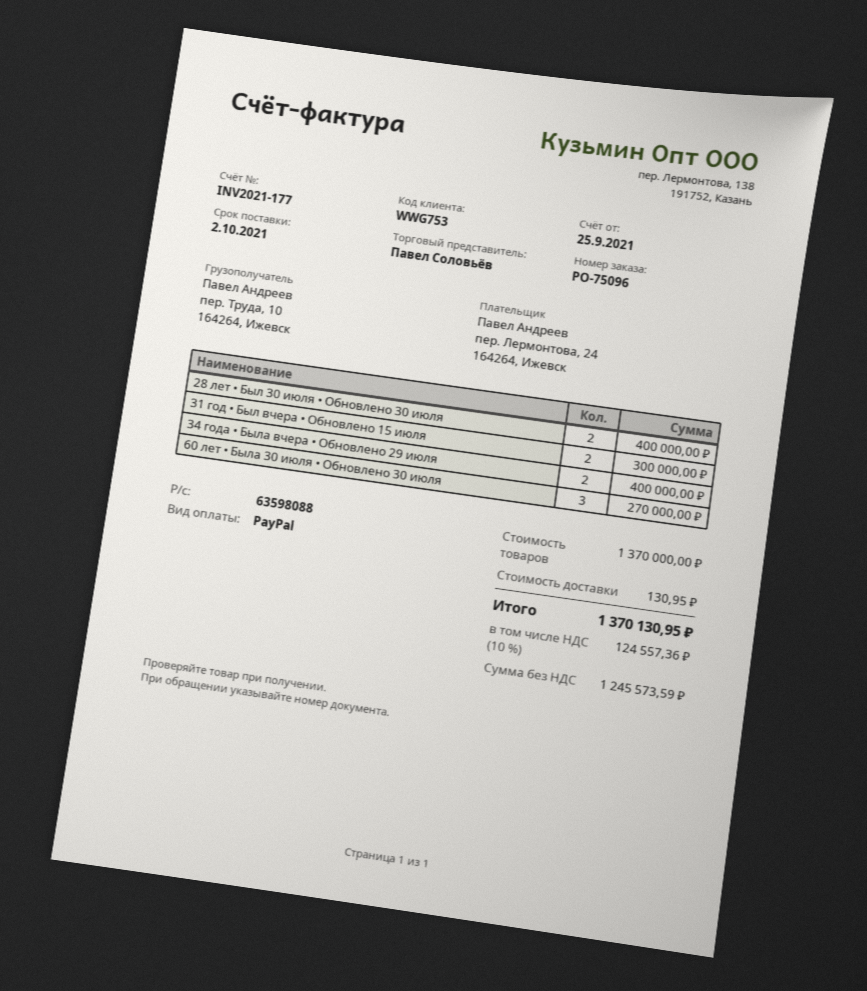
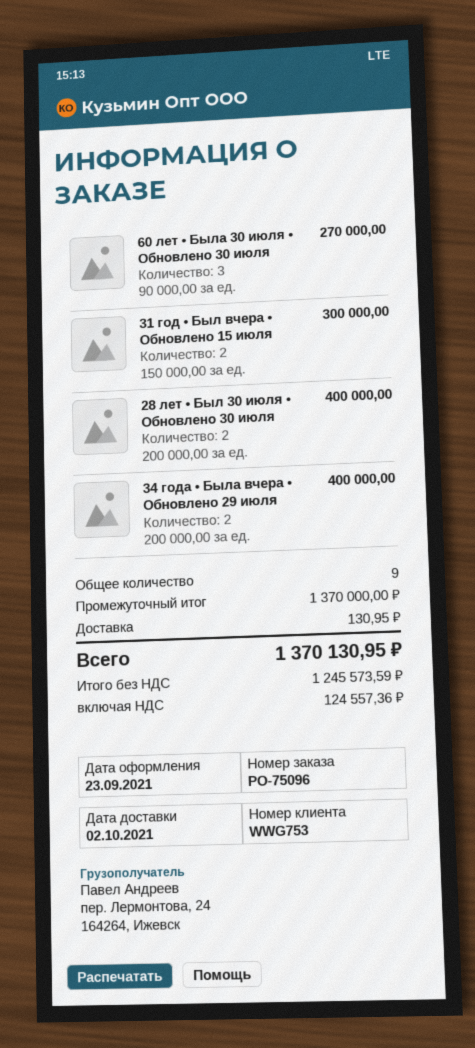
ship to: пер. Труда, 10, 164264, Ижевск -> пер. Лермонтова, 24, 164264, Ижевск

